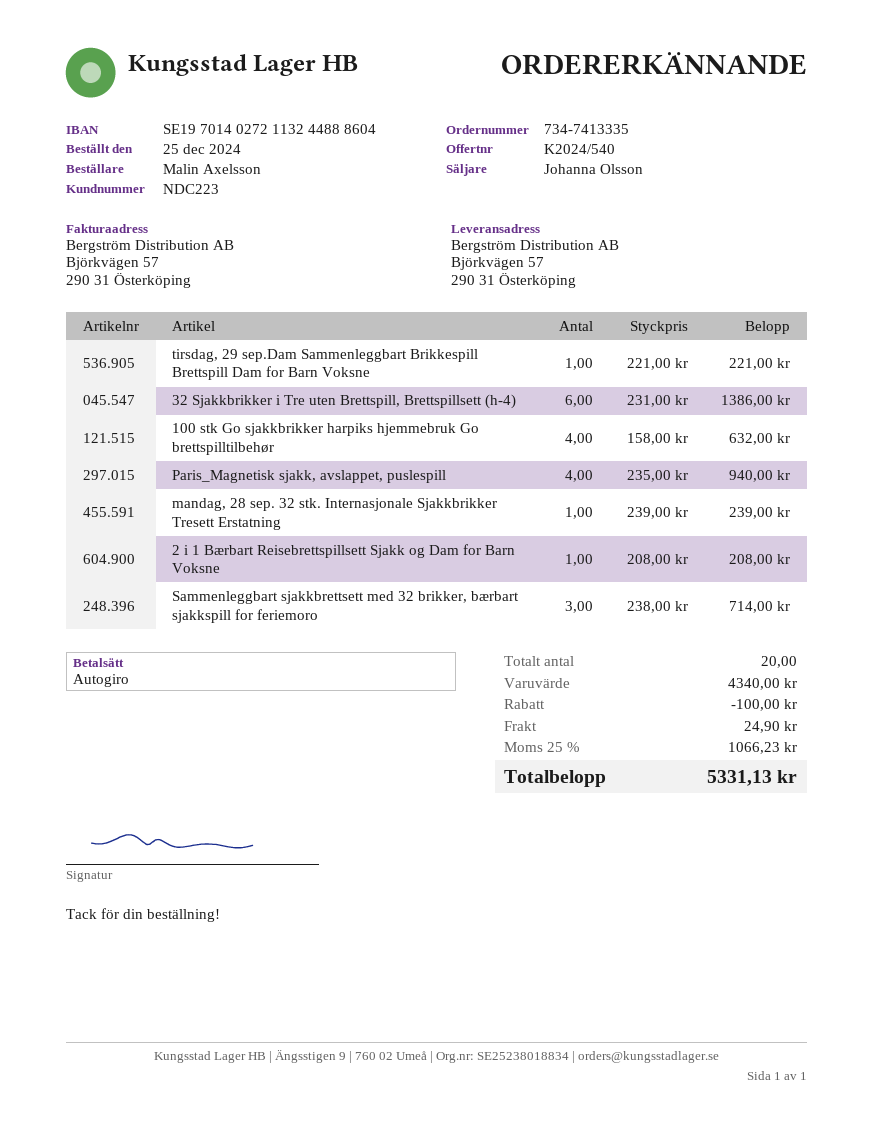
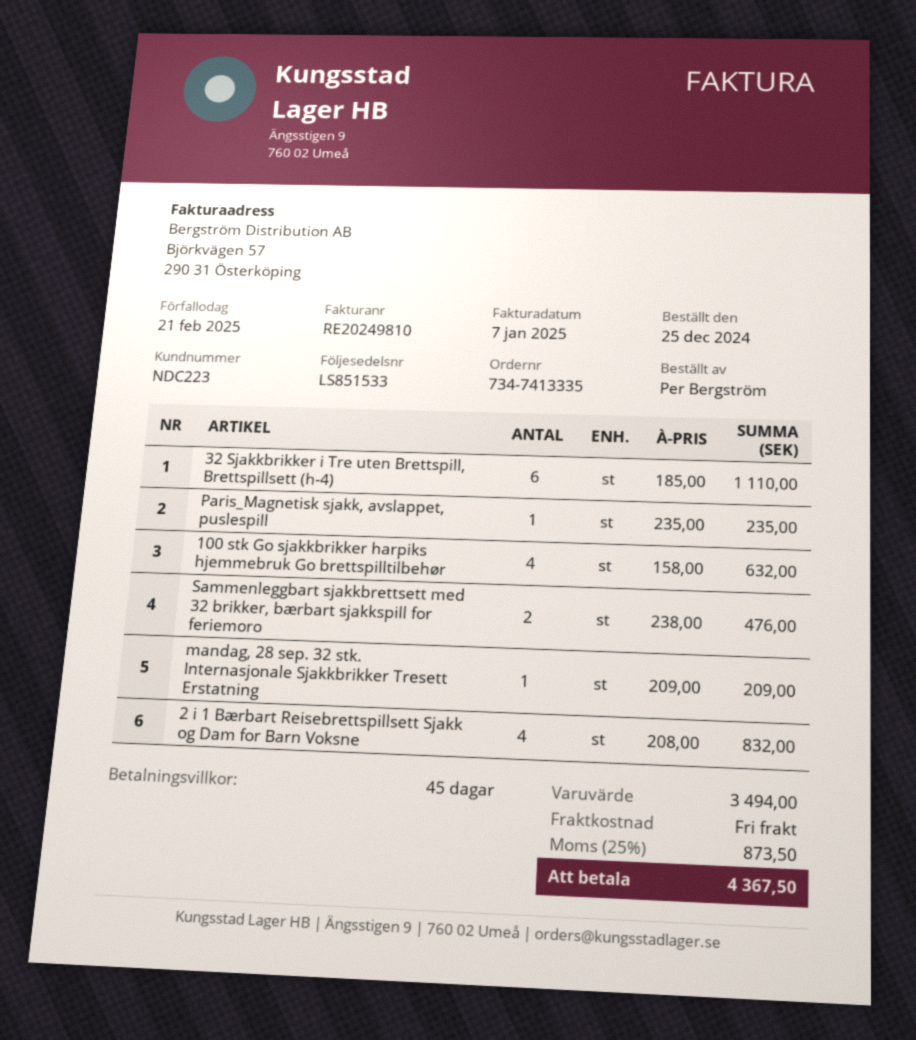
ordered by: Malin Axelsson -> Per Bergström
tirsdag, 29 sep.Dam Sammenleggbart Brikkespill Brettspill Dam for Barn Voksne: 1 x 221.00 = 221.00 -> none
32 Sjakkbrikker i Tre uten Brettspill, Brettspillsett (h-4): 6 x 231.00 = 1386.00 -> 6 x 185.00 = 1110.00
Paris_Magnetisk sjakk, avslappet, puslespill: 4 x 235.00 = 940.00 -> 1 x 235.00 = 235.00
mandag, 28 sep. 32 stk. Internasjonale Sjakkbrikker Tresett Erstatning: 1 x 239.00 = 239.00 -> 1 x 209.00 = 209.00
2 i 1 Bærbart Reisebrettspillsett Sjakk og Dam for Barn Voksne: 1 x 208.00 = 208.00 -> 4 x 208.00 = 832.00
Sammenleggbart sjakkbrettsett med 32 brikker, bærbart sjakkspill for feriemoro: 3 x 238.00 = 714.00 -> 2 x 238.00 = 476.00
subtotal: 4340.00 -> 3494.00
discount: 100.00 -> none
shipping: 24.90 -> 0.00
tax: 25% = 1066.23 -> 25% = 873.50
total: 5331.13 -> 4367.50

